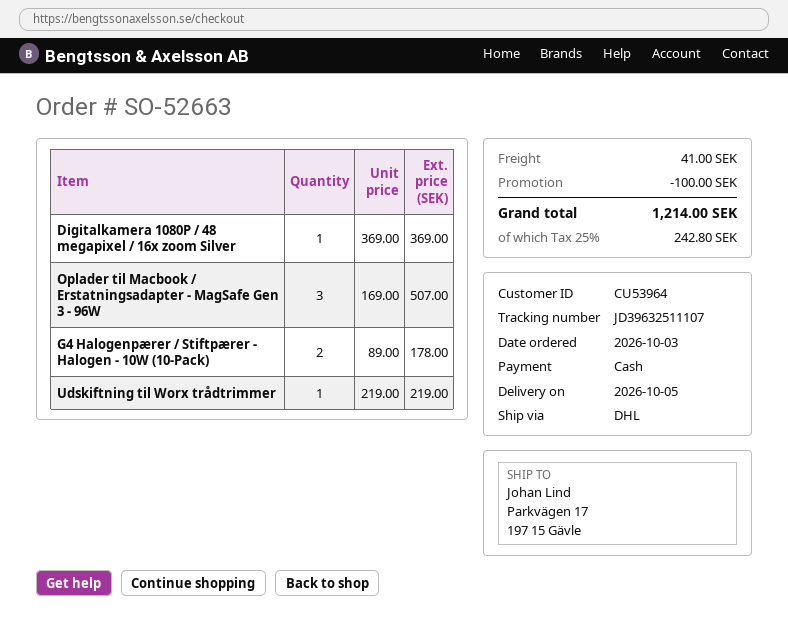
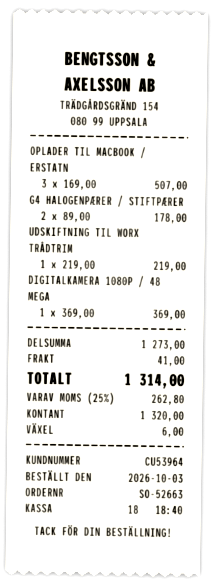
discount: 100.00 -> none
tax: 25% = 242.80 -> 25% = 262.80
total: 1214.00 -> 1314.00

